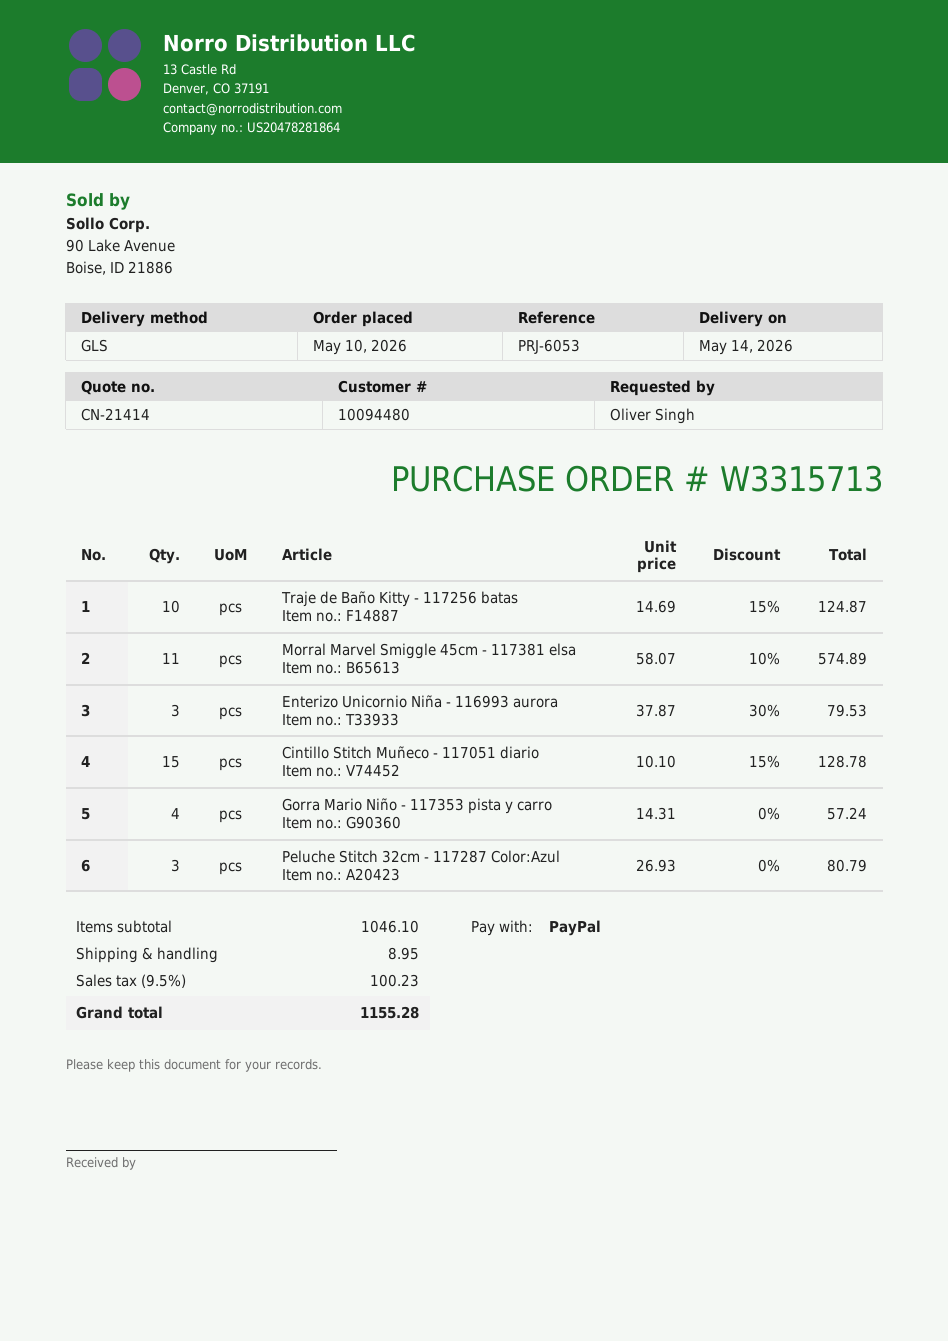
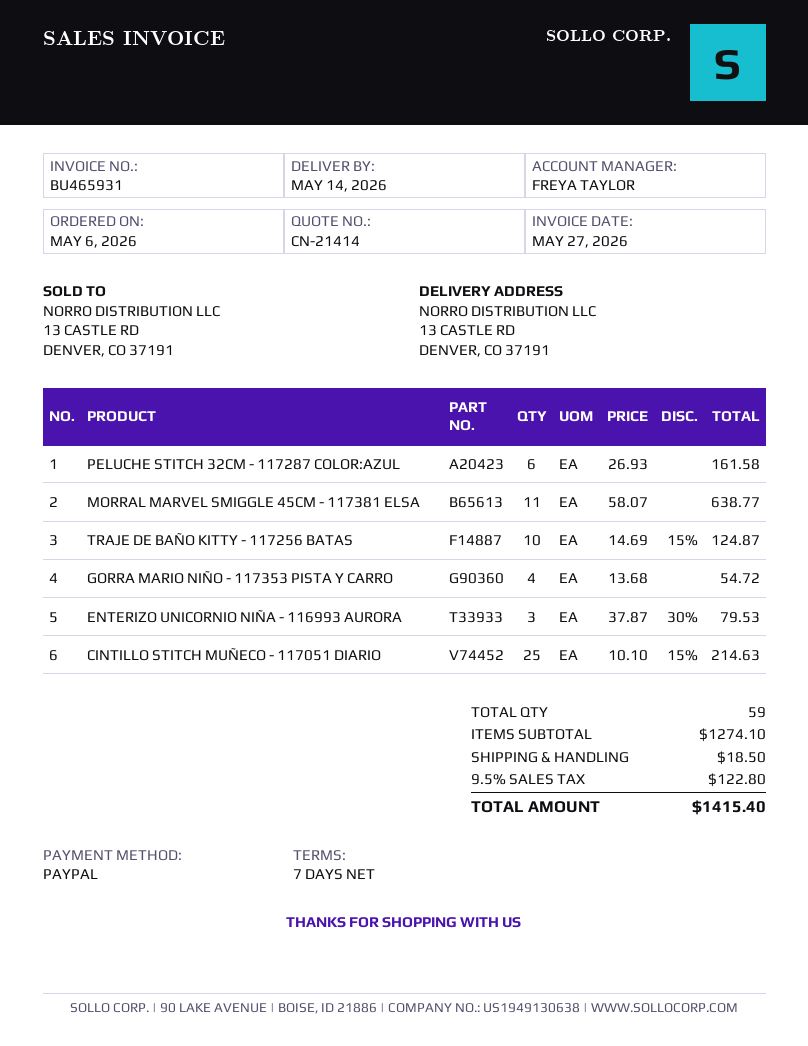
order date: 2026-05-10 -> 2026-05-06
Morral Marvel Smiggle 45cm - 117381 elsa: 11 x 58.07 - 10% = 574.89 -> 11 x 58.07 = 638.77
Cintillo Stitch Muñeco - 117051 diario: 15 x 10.10 - 15% = 128.78 -> 25 x 10.10 - 15% = 214.63
Gorra Mario Niño - 117353 pista y carro: 4 x 14.31 = 57.24 -> 4 x 13.68 = 54.72
Peluche Stitch 32cm - 117287 Color:Azul: 3 x 26.93 = 80.79 -> 6 x 26.93 = 161.58
subtotal: 1046.10 -> 1274.10
shipping: 8.95 -> 18.50
tax: 9.5% = 100.23 -> 9.5% = 122.80
total: 1155.28 -> 1415.40

